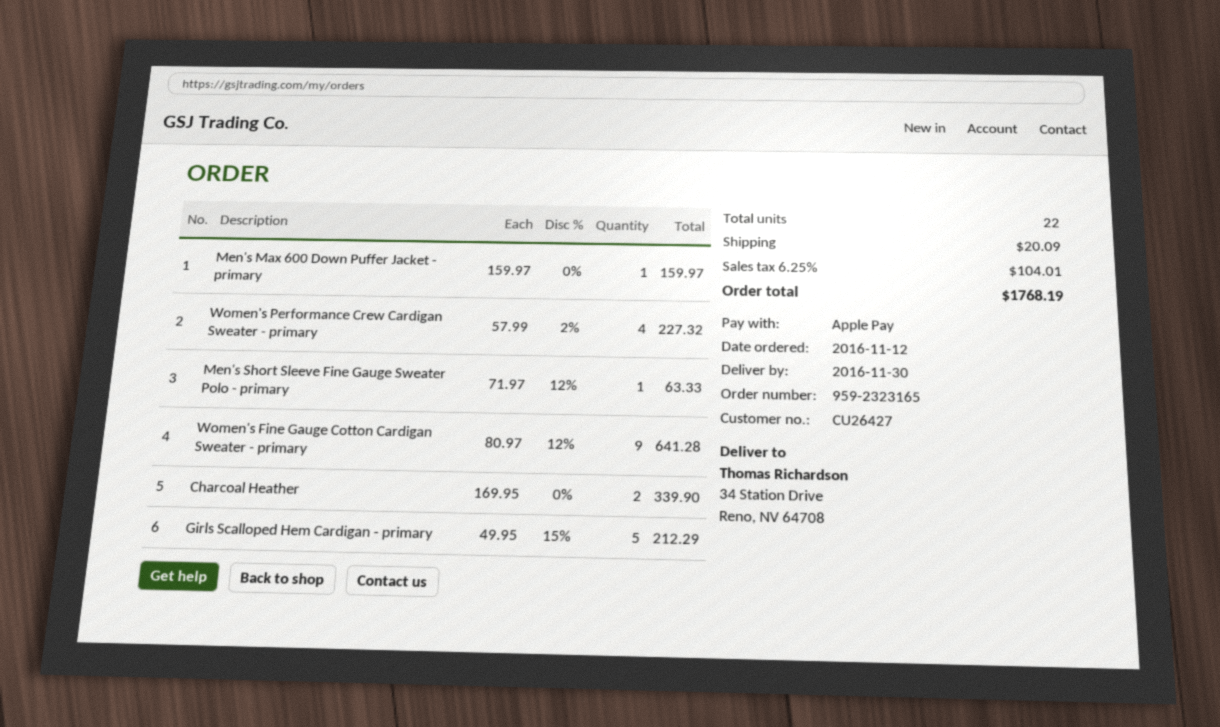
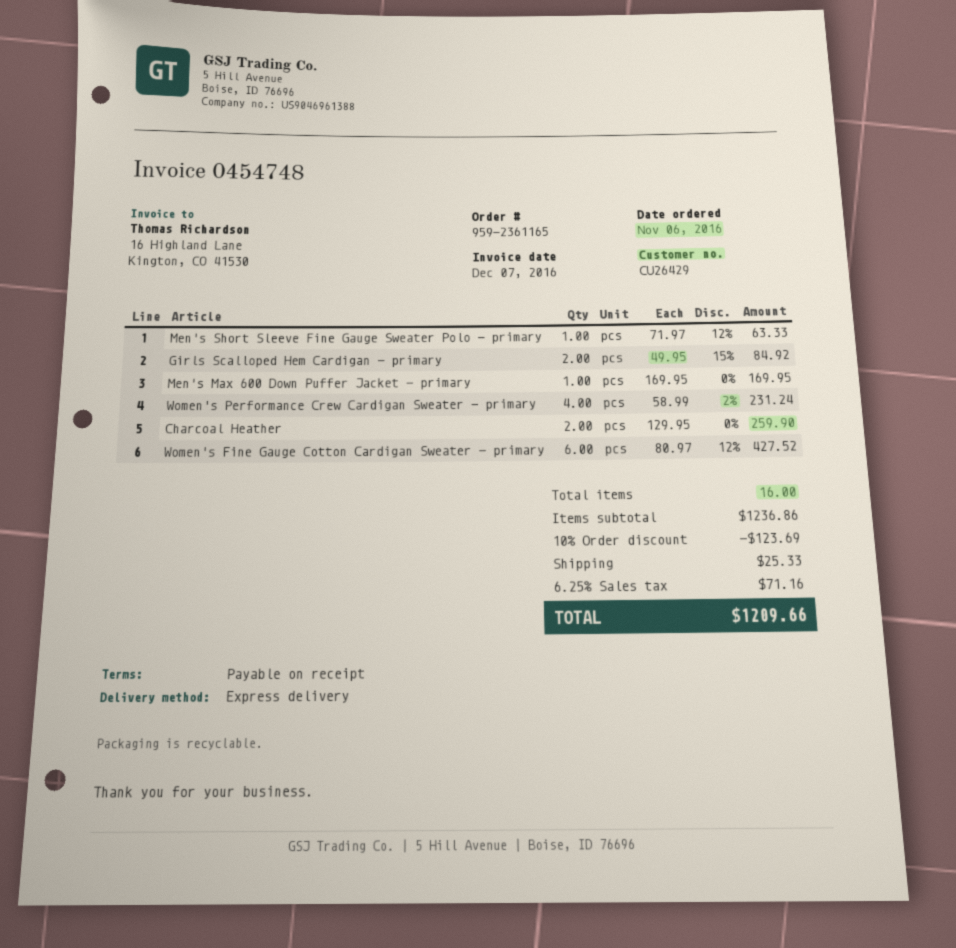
order number: 959-2323165 -> 959-2361165
order date: 2016-11-12 -> 2016-11-06
customer number: CU26427 -> CU26429
Men's Max 600 Down Puffer Jacket - primary: 1 x 159.97 = 159.97 -> 1 x 169.95 = 169.95
Women's Performance Crew Cardigan Sweater - primary: 4 x 57.99 - 2% = 227.32 -> 4 x 58.99 - 2% = 231.24
Women's Fine Gauge Cotton Cardigan Sweater - primary: 9 x 80.97 - 12% = 641.28 -> 6 x 80.97 - 12% = 427.52
Charcoal Heather: 2 x 169.95 = 339.90 -> 2 x 129.95 = 259.90
Girls Scalloped Hem Cardigan - primary: 5 x 49.95 - 15% = 212.29 -> 2 x 49.95 - 15% = 84.92
total quantity: 22 -> 16
discount: none -> 10% = 123.69
shipping: 20.09 -> 25.33
tax: 6.25% = 104.01 -> 6.25% = 71.16
total: 1768.19 -> 1209.66

